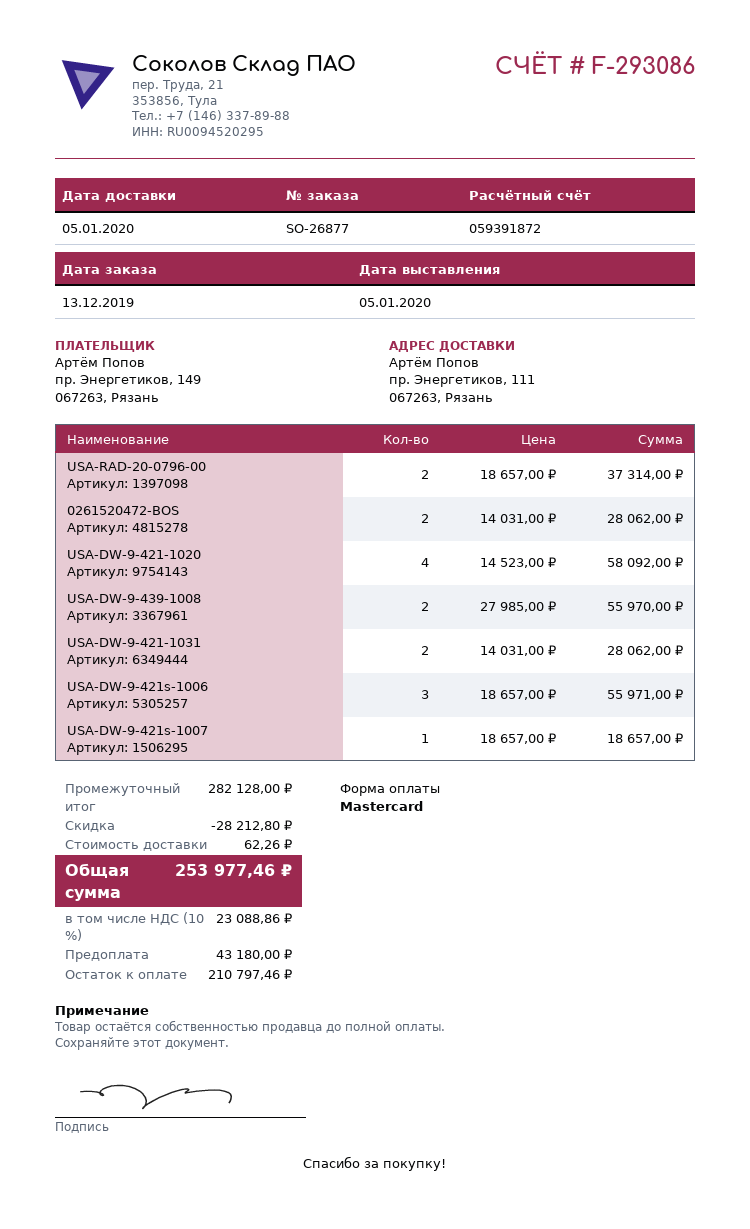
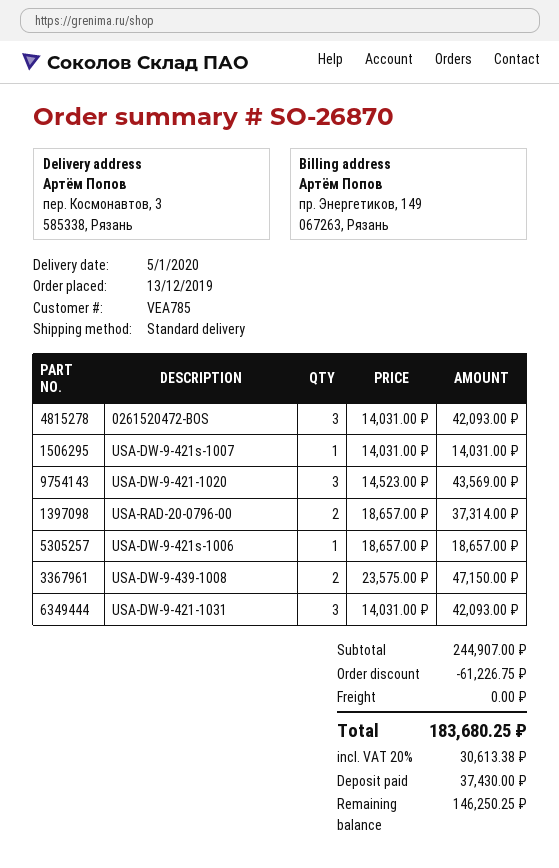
order number: SO-26877 -> SO-26870
ship to: пр. Энергетиков, 111, 067263, Рязань -> пер. Космонавтов, 3, 585338, Рязань
0261520472-BOS: 2 x 14031.00 = 28062.00 -> 3 x 14031.00 = 42093.00
USA-DW-9-421-1020: 4 x 14523.00 = 58092.00 -> 3 x 14523.00 = 43569.00
USA-DW-9-439-1008: 2 x 27985.00 = 55970.00 -> 2 x 23575.00 = 47150.00
USA-DW-9-421-1031: 2 x 14031.00 = 28062.00 -> 3 x 14031.00 = 42093.00
USA-DW-9-421s-1006: 3 x 18657.00 = 55971.00 -> 1 x 18657.00 = 18657.00
USA-DW-9-421s-1007: 1 x 18657.00 = 18657.00 -> 1 x 14031.00 = 14031.00
subtotal: 282128.00 -> 244907.00
discount: 28212.80 -> 61226.75
shipping: 62.26 -> 0.00
tax: 10% = 23088.86 -> 20% = 30613.38
total: 253977.46 -> 183680.25
deposit: 43180.00 -> 37430.00
balance: 210797.46 -> 146250.25

